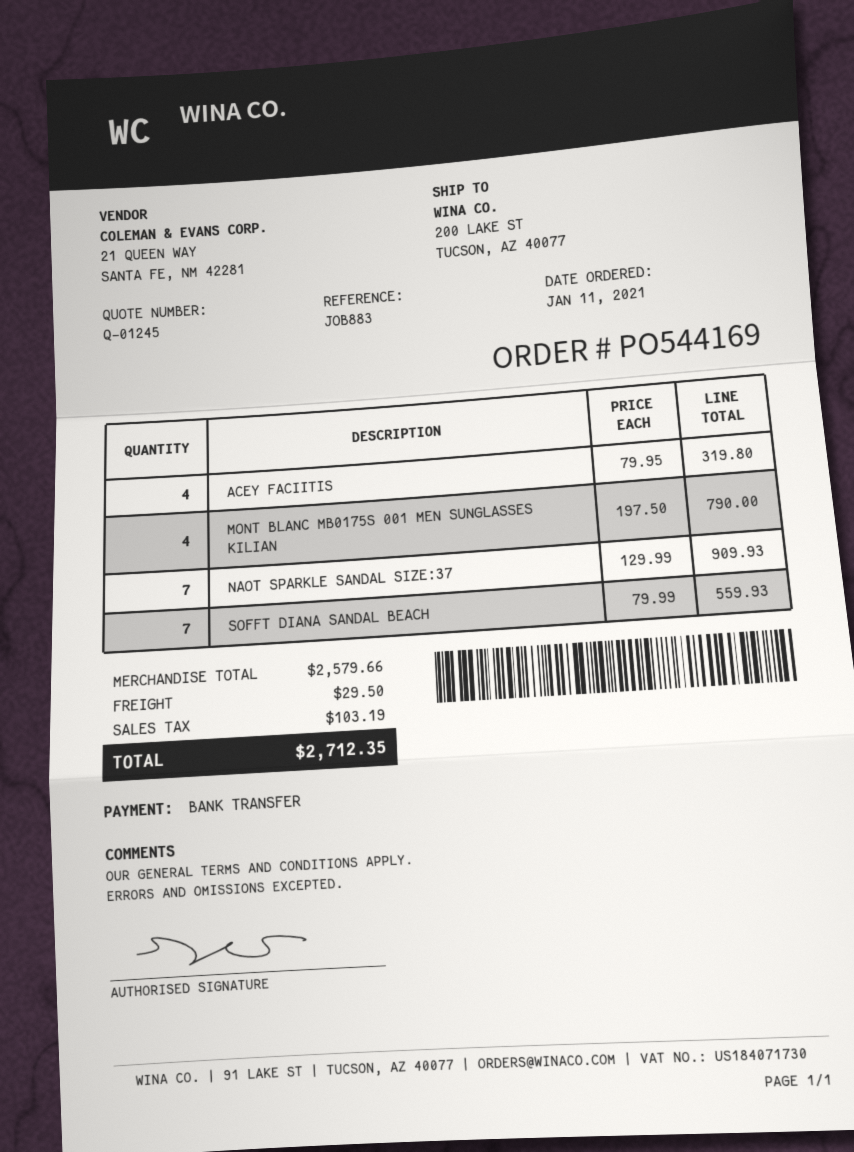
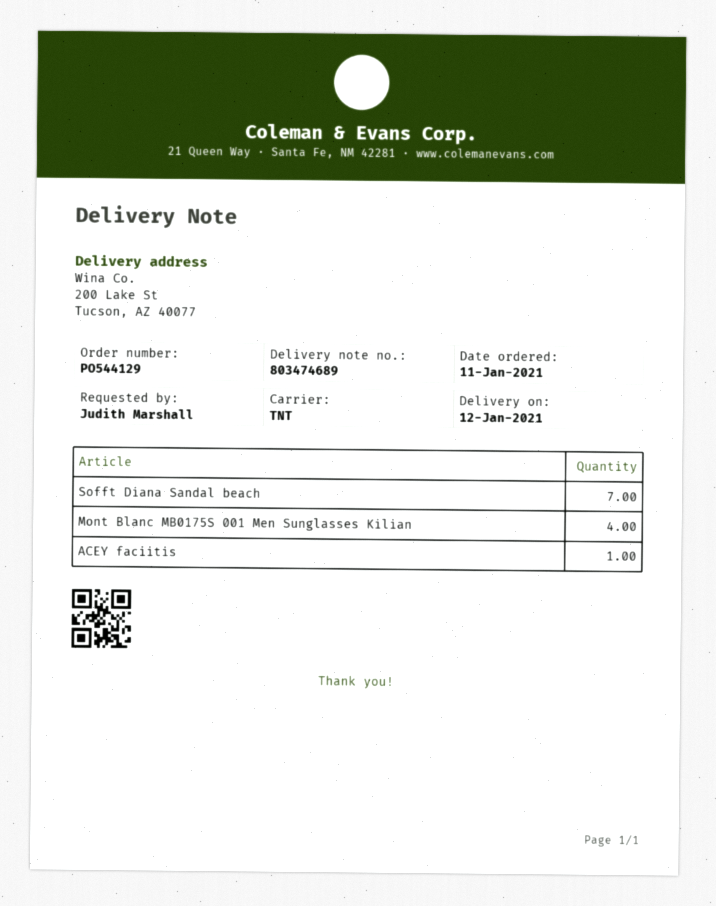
order number: PO544169 -> PO544129
ACEY FACIITIS: 4 -> 1
NAOT SPARKLE SANDAL SIZE:37: 7 -> none

